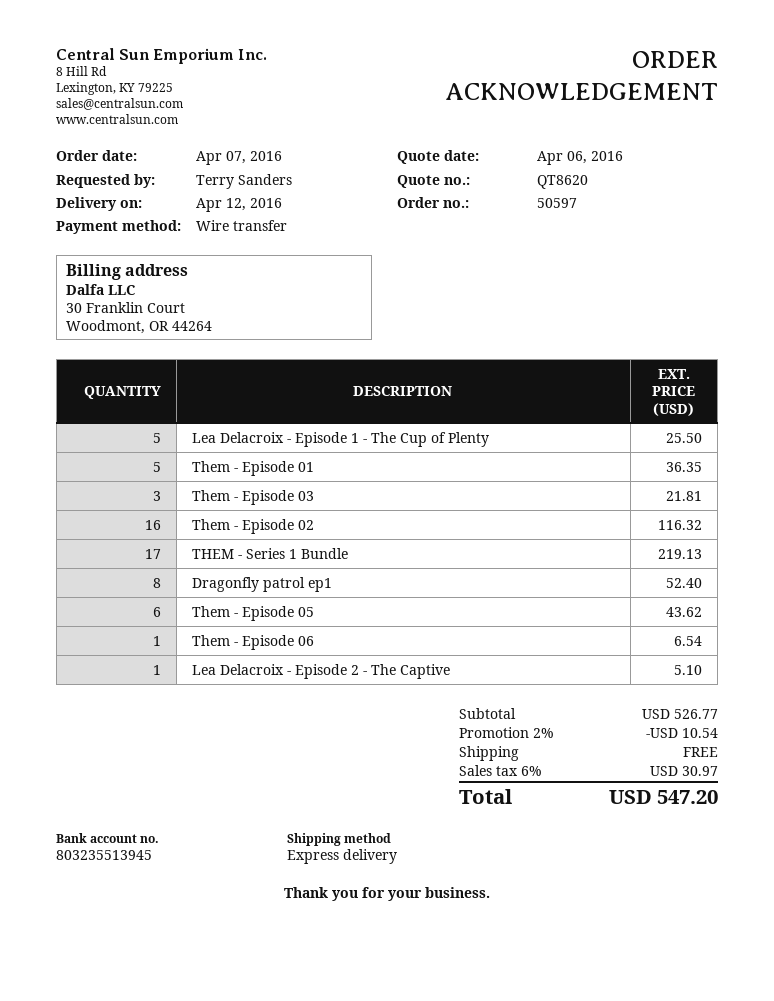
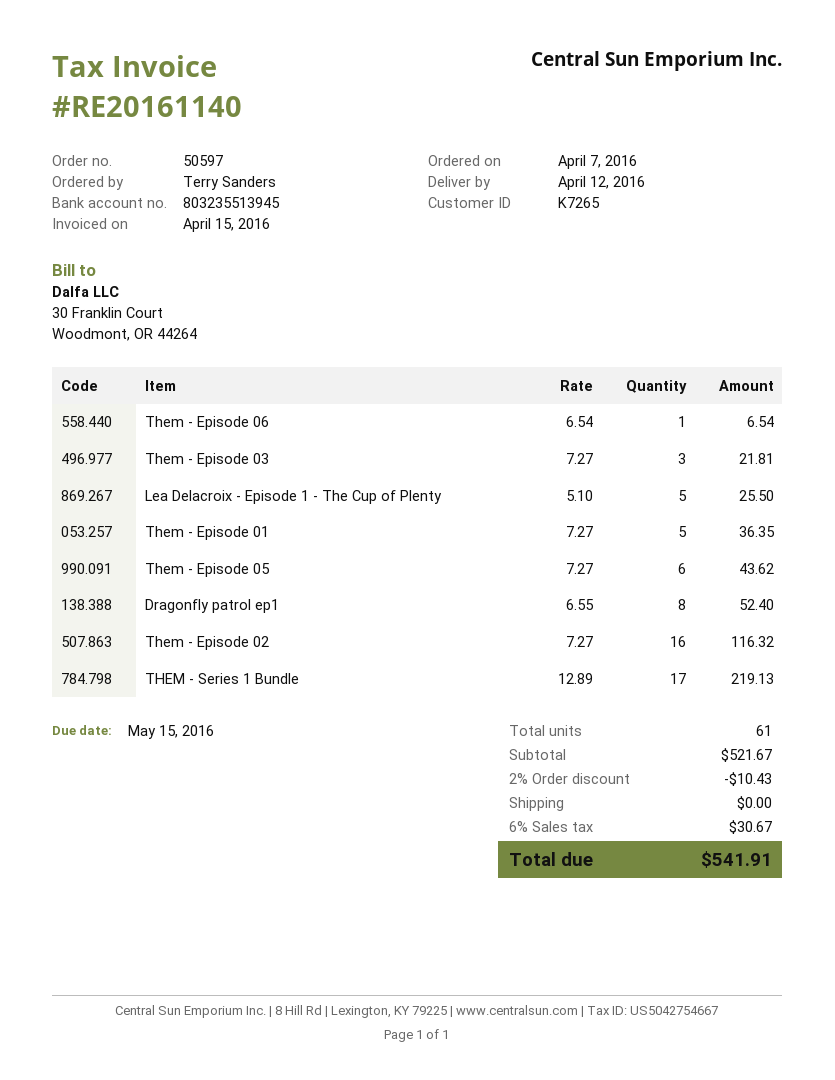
Lea Delacroix - Episode 2 - The Captive: 1 for 5.10 -> none
subtotal: 526.77 -> 521.67
discount: 2% = 10.54 -> 2% = 10.43
tax: 6% = 30.97 -> 6% = 30.67
total: 547.20 -> 541.91

